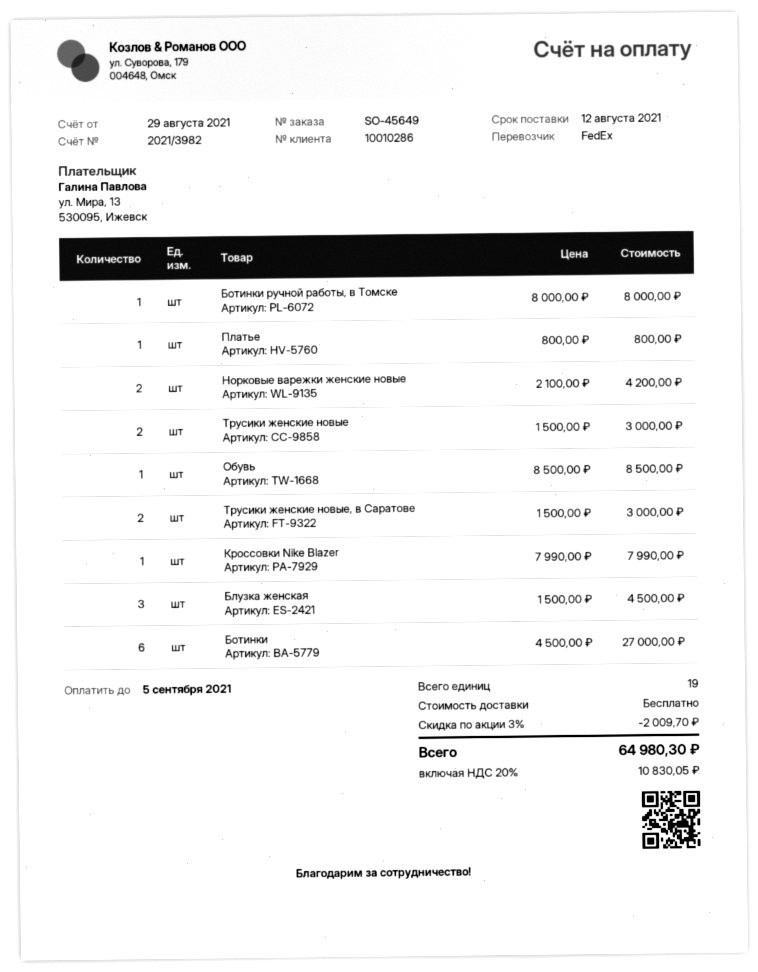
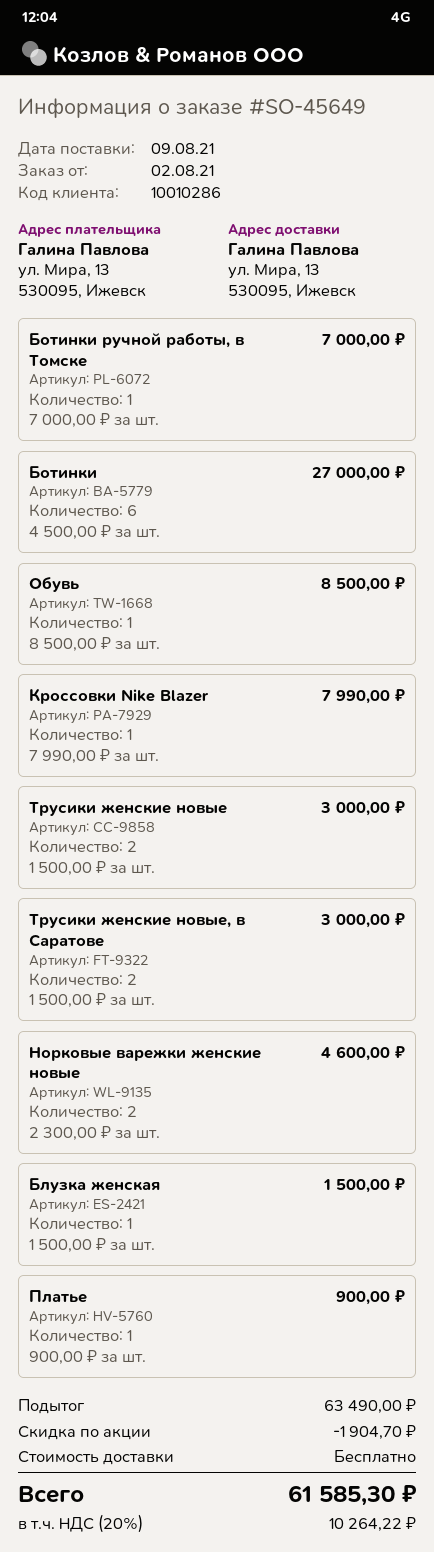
delivery date: 2021-08-12 -> 2021-08-09
Ботинки ручной работы, в Томске: 1 x 8000.00 = 8000.00 -> 1 x 7000.00 = 7000.00
Платье: 1 x 800.00 = 800.00 -> 1 x 900.00 = 900.00
Норковые варежки женские новые: 2 x 2100.00 = 4200.00 -> 2 x 2300.00 = 4600.00
Блузка женская: 3 x 1500.00 = 4500.00 -> 1 x 1500.00 = 1500.00
discount: 2009.70 -> 1904.70
tax: 20% = 10830.05 -> 20% = 10264.22
total: 64980.30 -> 61585.30

